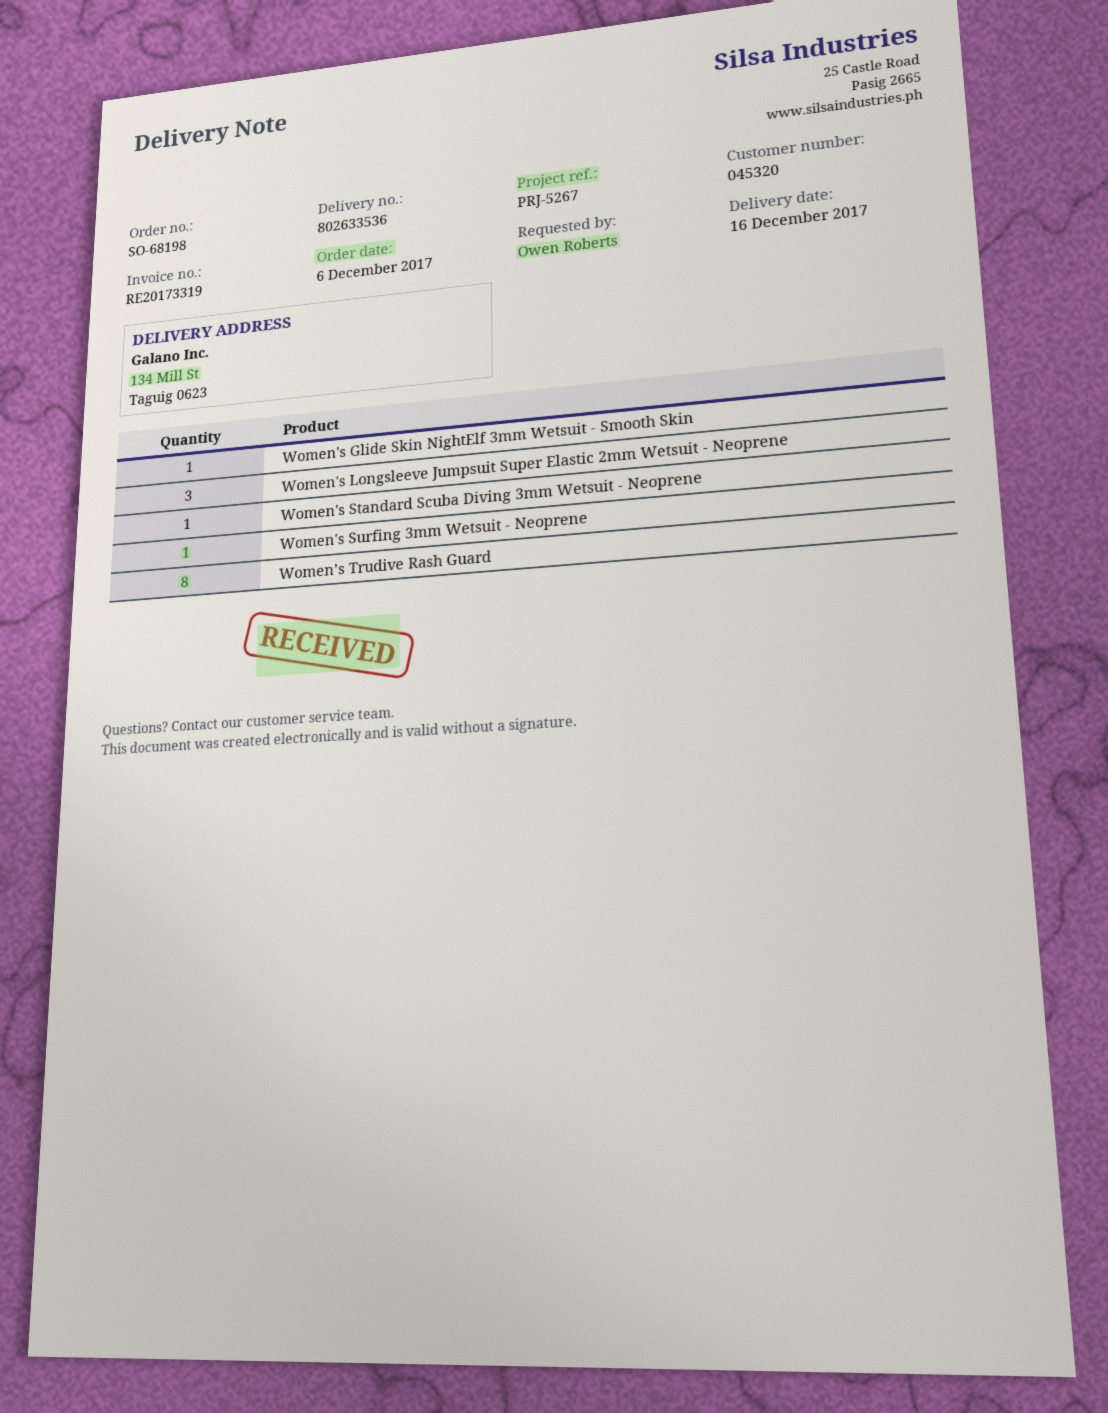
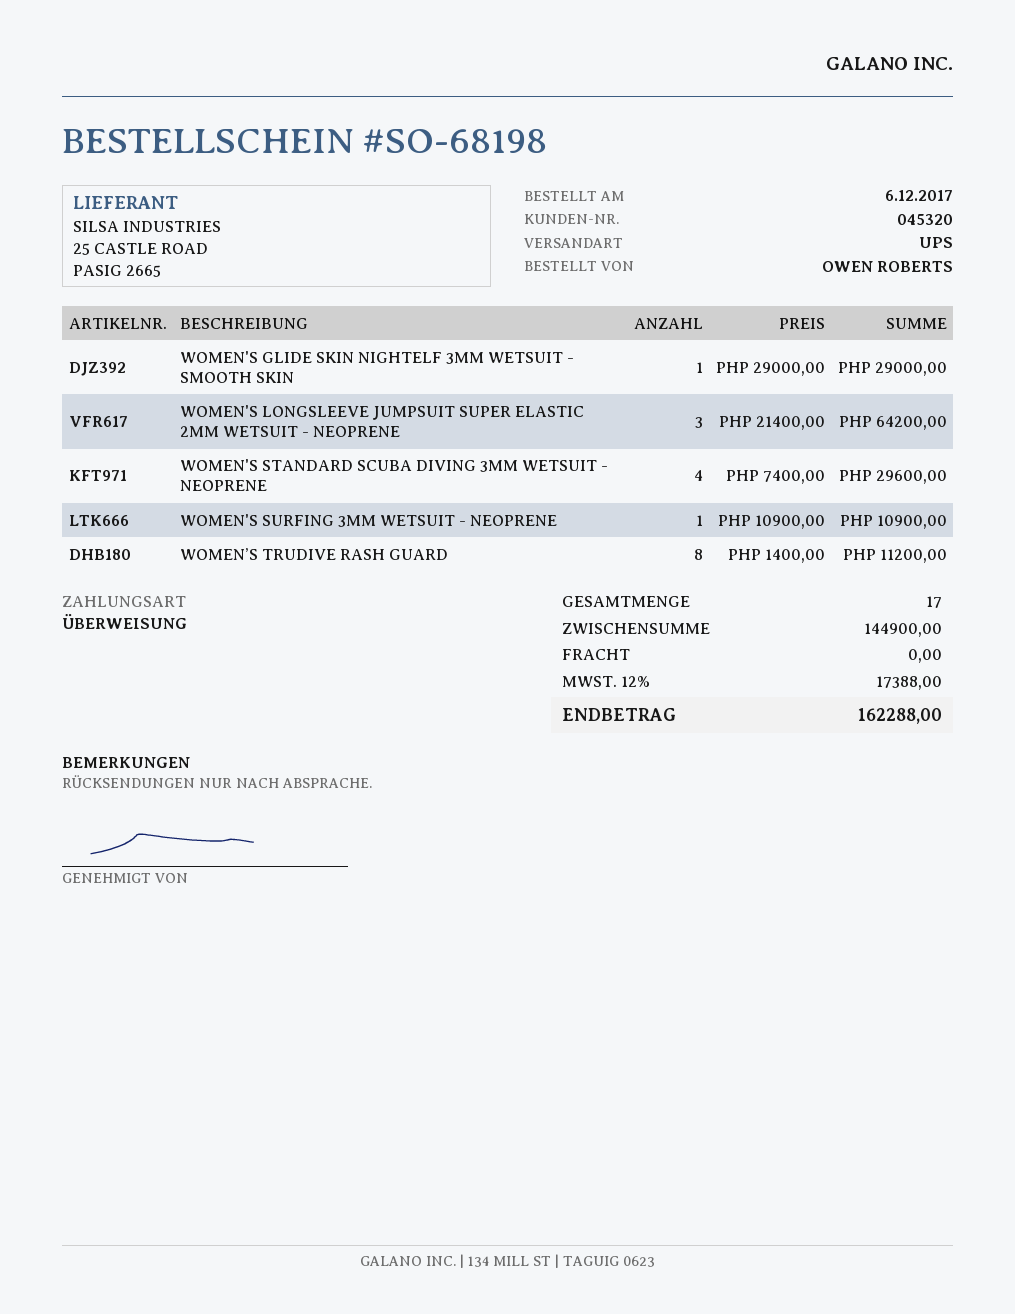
Women's Standard Scuba Diving 3mm Wetsuit - Neoprene: 1 -> 4

